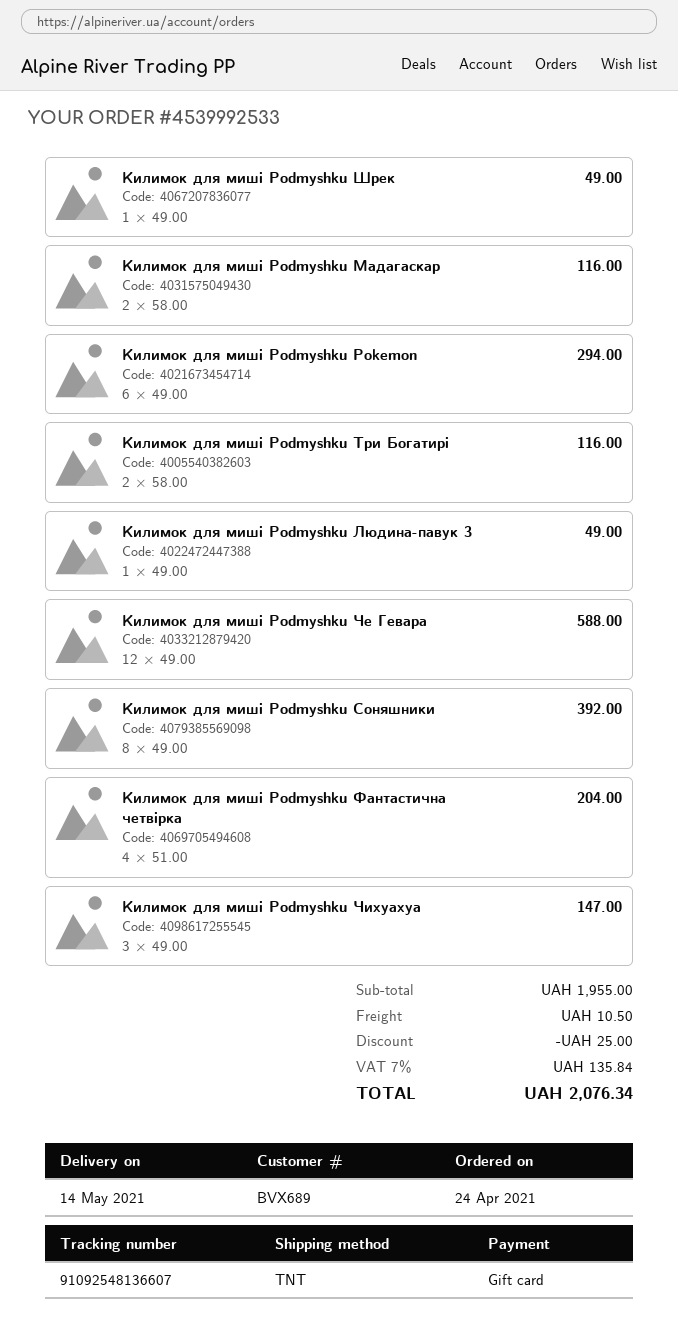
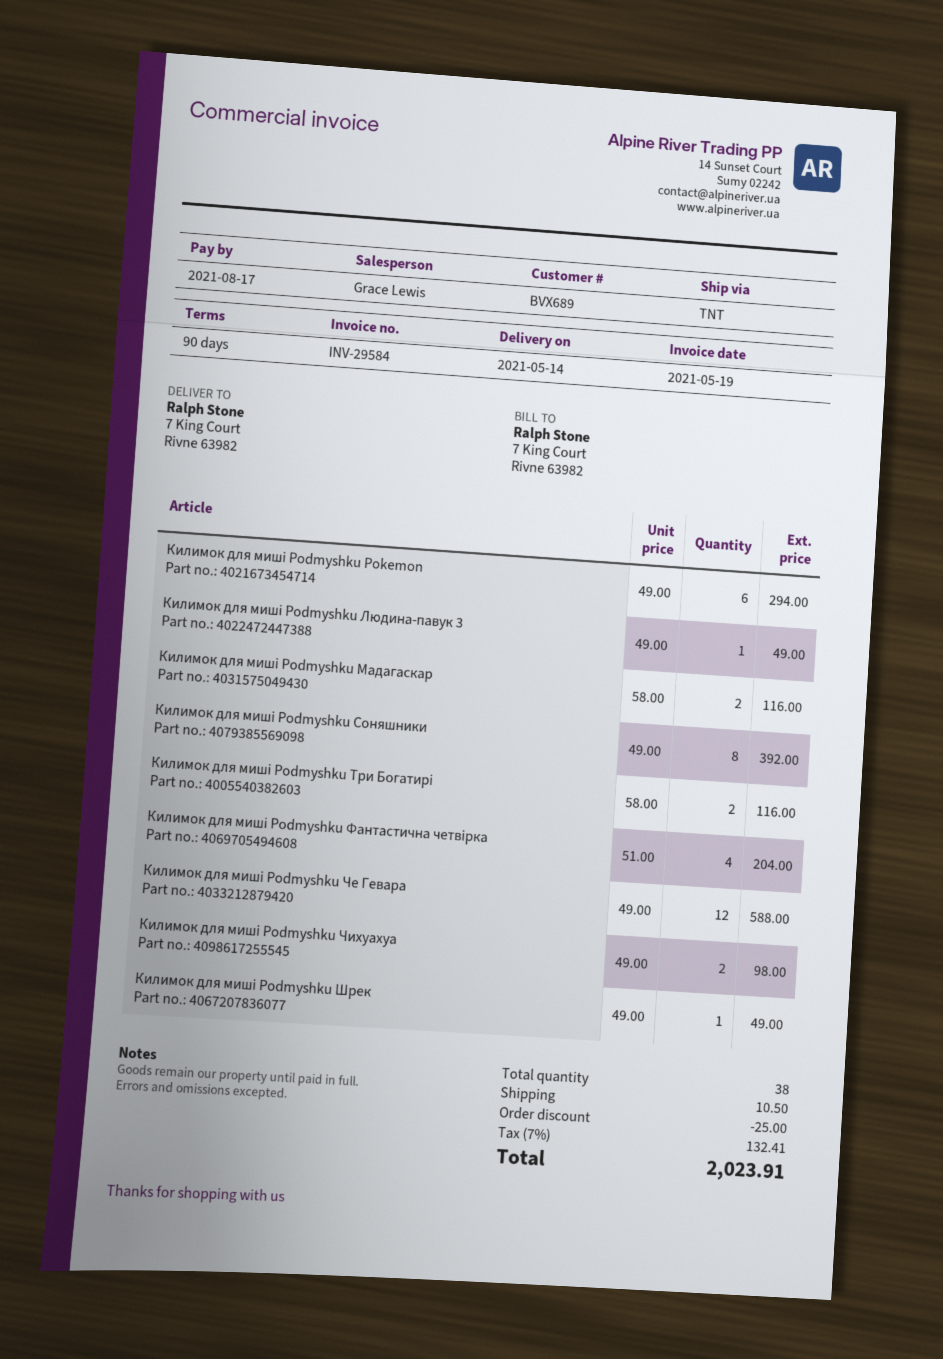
Килимок для миші Podmyshku Чихуахуа: 3 x 49.00 = 147.00 -> 2 x 49.00 = 98.00
tax: 7% = 135.84 -> 7% = 132.41
total: 2076.34 -> 2023.91

